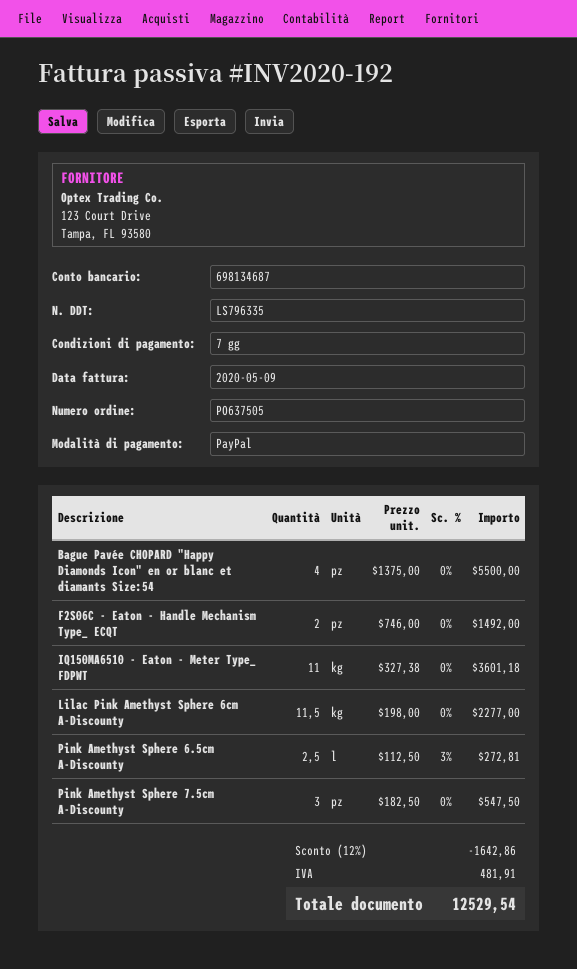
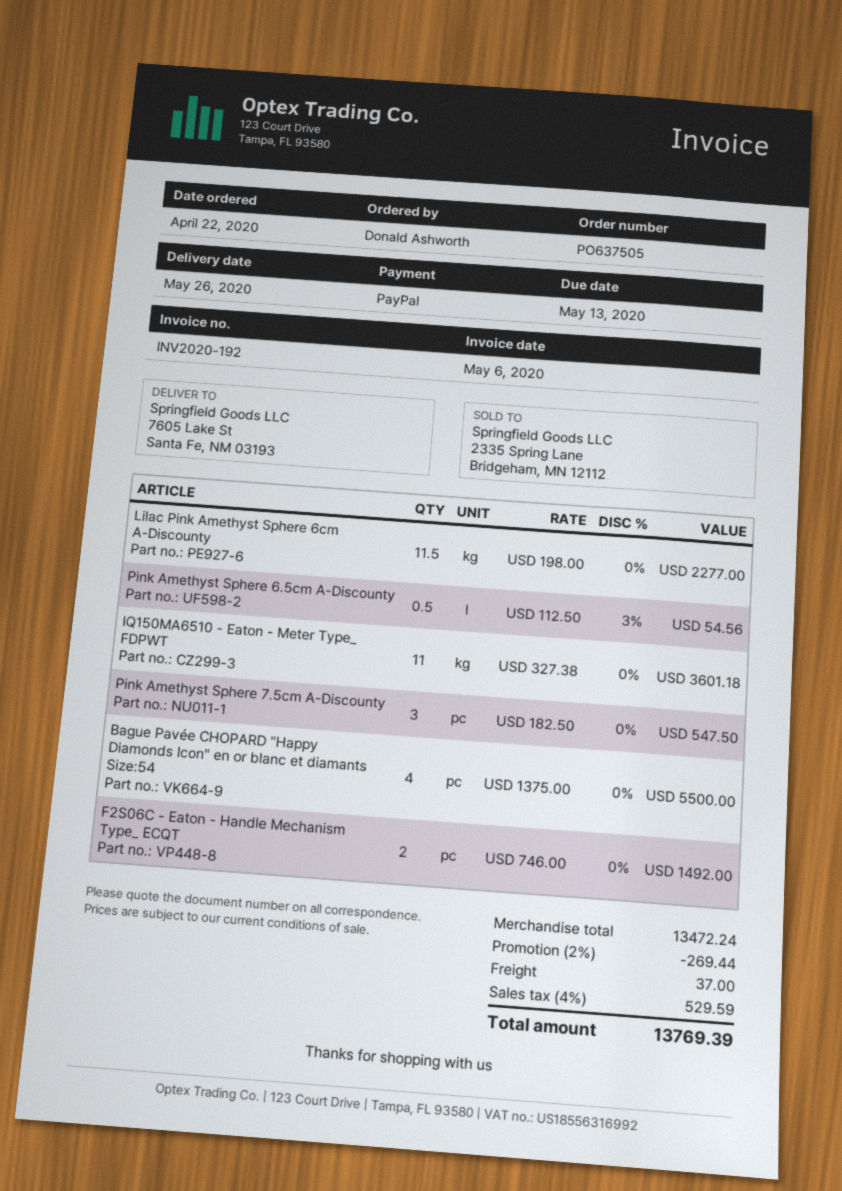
invoice date: 2020-05-09 -> 2020-05-06
Pink Amethyst Sphere 6.5cm A-Discounty: 2.5 x 112.50 - 3% = 272.81 -> 0.5 x 112.50 - 3% = 54.56
discount: 12% = 1642.86 -> 2% = 269.44
shipping: none -> 37.00
tax: 481.91 -> 529.59
total: 12529.54 -> 13769.39

